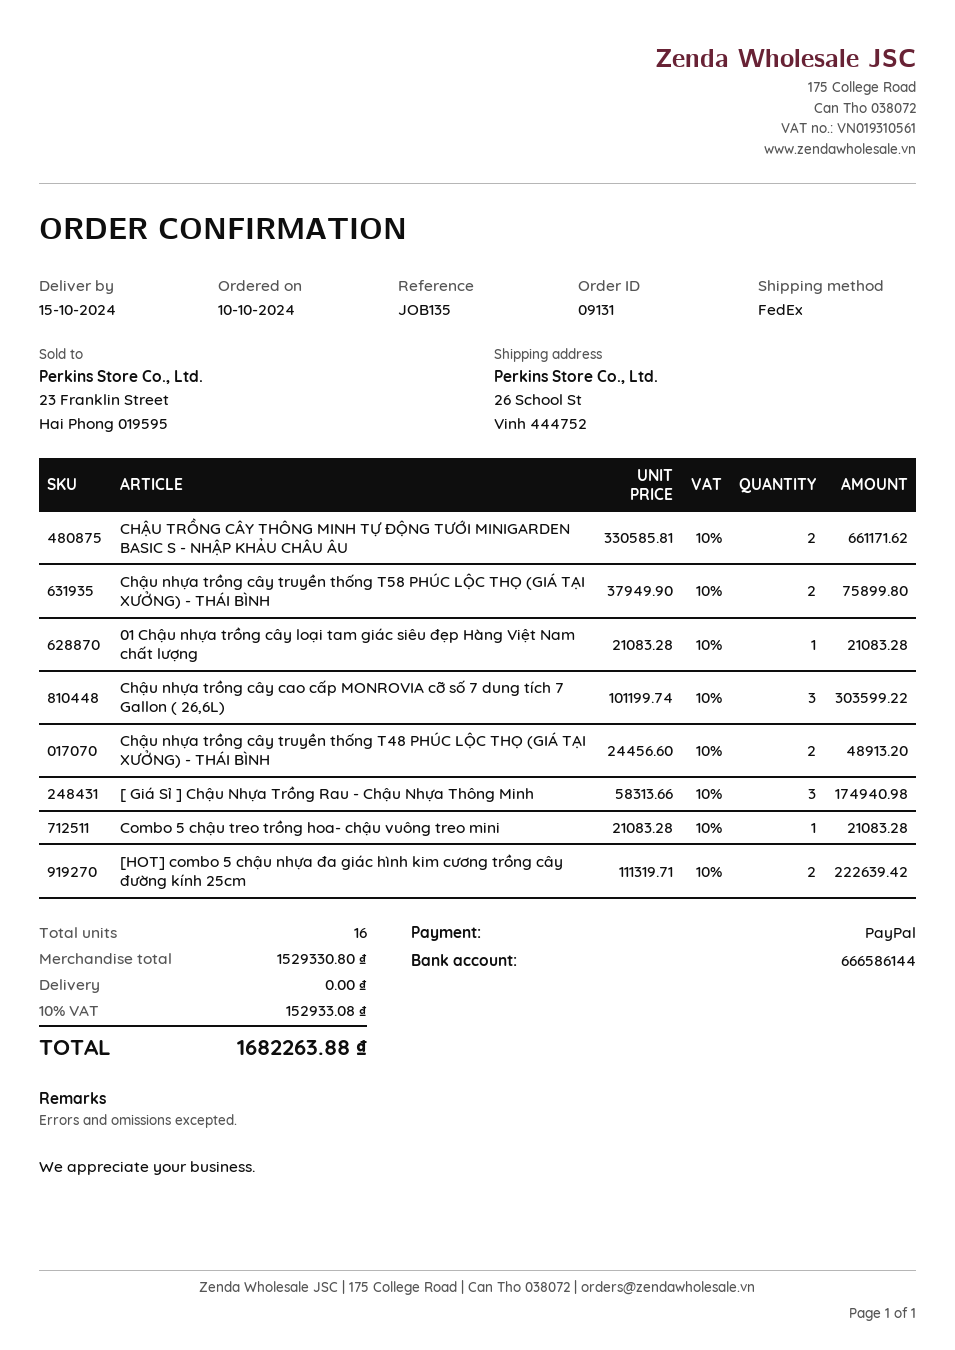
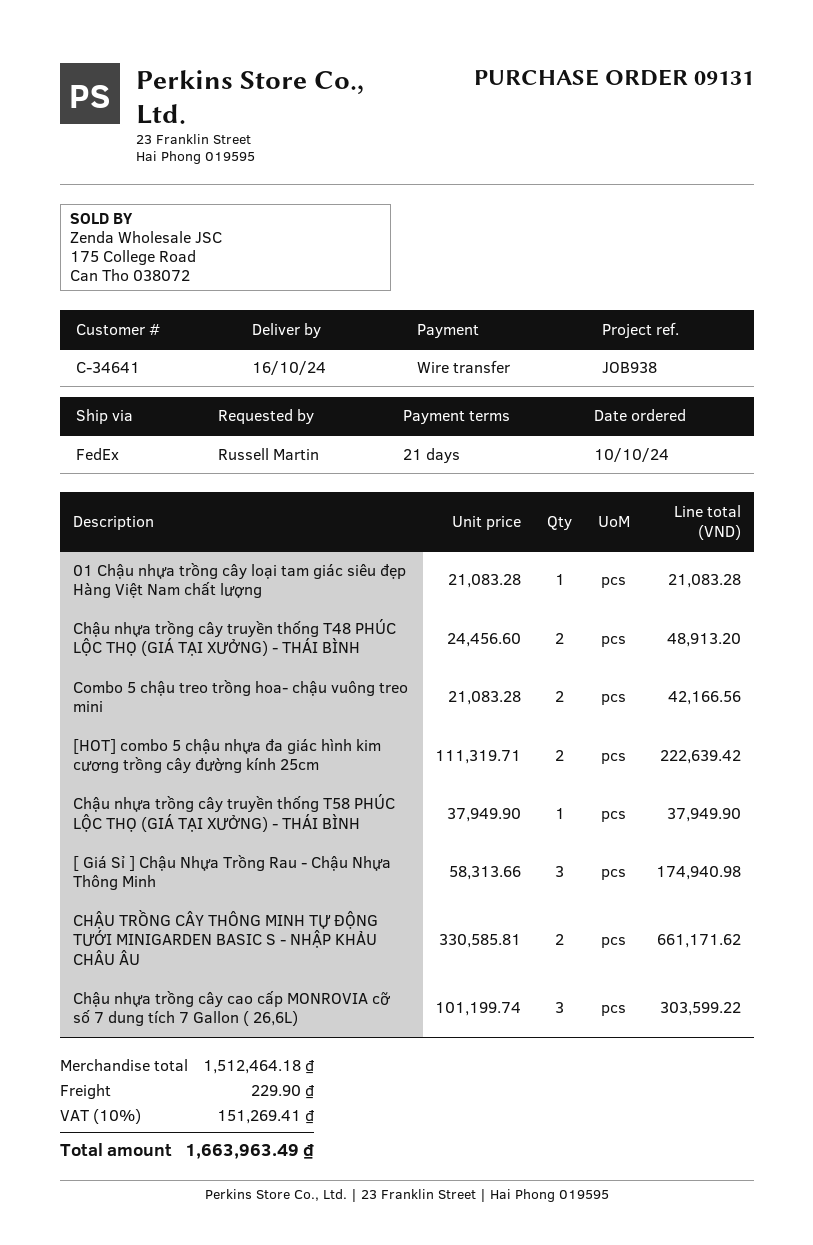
delivery date: 2024-10-15 -> 2024-10-16
reference: JOB135 -> JOB938
payment method: PayPal -> bank transfer
Chậu nhựa trồng cây truyền thống T58 PHÚC LỘC THỌ (GIÁ TẠI XƯỞNG) - THÁI BÌNH: 2 x 37949.90 = 75899.80 -> 1 x 37949.90 = 37949.90
Combo 5 chậu treo trồng hoa- chậu vuông treo mini: 1 x 21083.28 = 21083.28 -> 2 x 21083.28 = 42166.56
subtotal: 1529330.80 -> 1512464.18
shipping: 0.00 -> 229.90
tax: 10% = 152933.08 -> 10% = 151269.41
total: 1682263.88 -> 1663963.49

